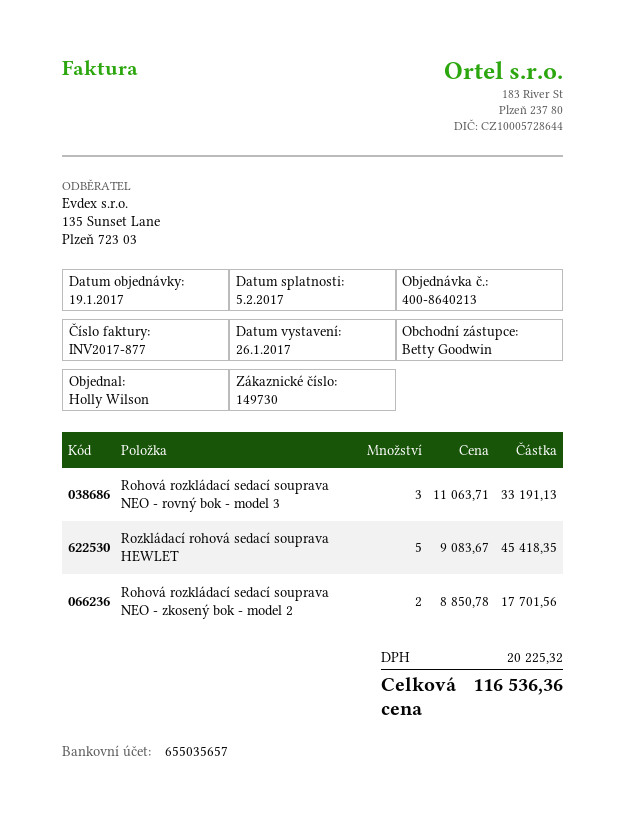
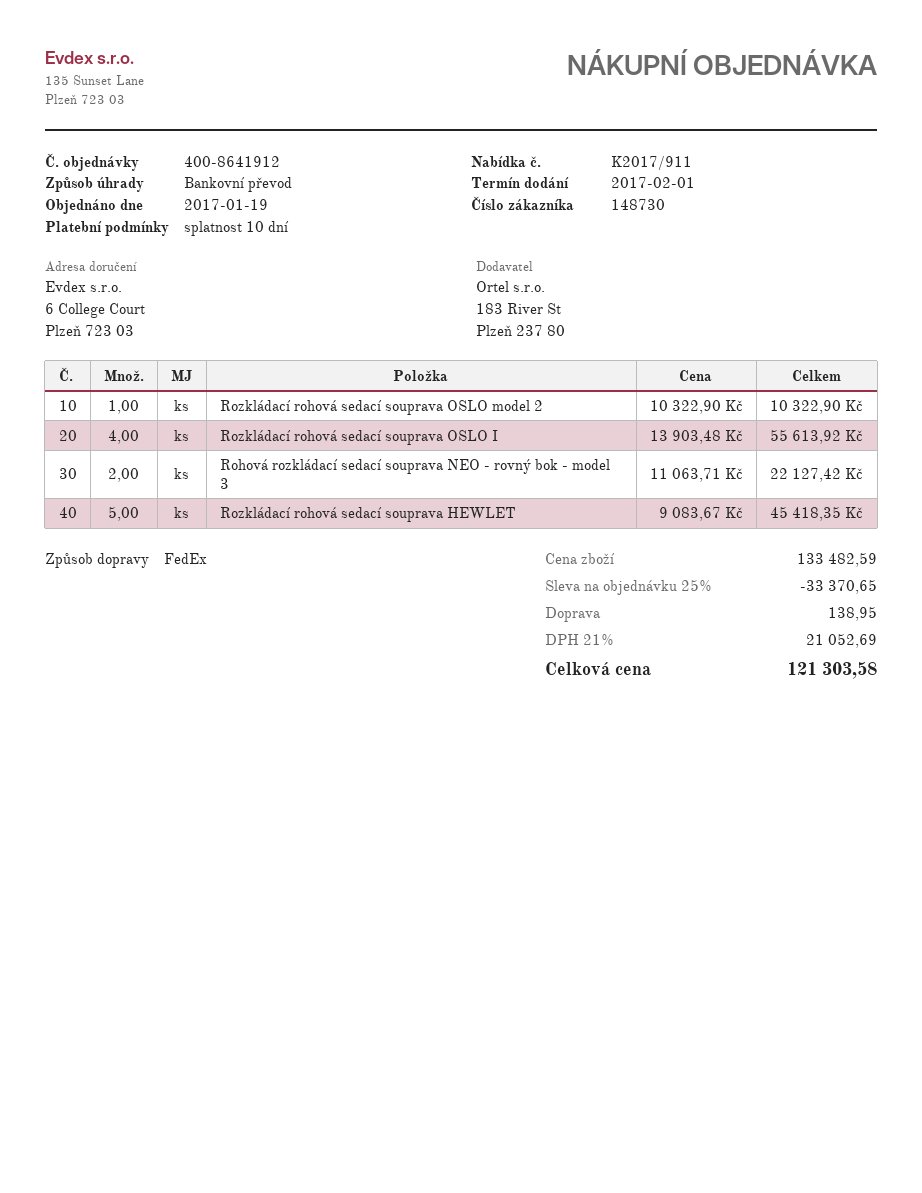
order number: 400-8640213 -> 400-8641912
customer number: 149730 -> 148730
Rohová rozkládací sedací souprava NEO - rovný bok - model 3: 3 x 11063.71 = 33191.13 -> 2 x 11063.71 = 22127.42
Rohová rozkládací sedací souprava NEO - zkosený bok - model 2: 2 x 8850.78 = 17701.56 -> none
Rozkládací rohová sedací souprava OSLO model 2: none -> 1 x 10322.90 = 10322.90
Rozkládací rohová sedací souprava OSLO I: none -> 4 x 13903.48 = 55613.92
discount: none -> 25% = 33370.65
shipping: none -> 138.95
tax: 20225.32 -> 21052.69
total: 116536.36 -> 121303.58

